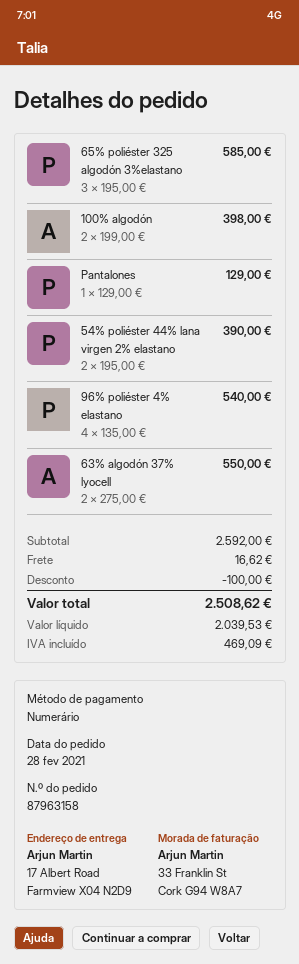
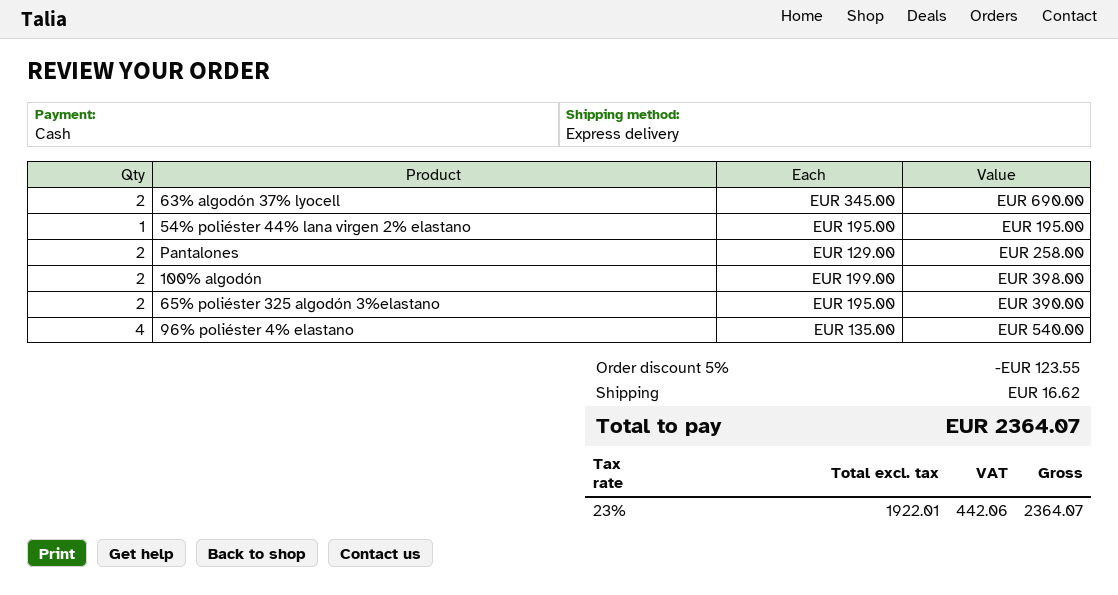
65% poliéster 325 algodón 3%elastano: 3 x 195.00 = 585.00 -> 2 x 195.00 = 390.00
Pantalones: 1 x 129.00 = 129.00 -> 2 x 129.00 = 258.00
54% poliéster 44% lana virgen 2% elastano: 2 x 195.00 = 390.00 -> 1 x 195.00 = 195.00
63% algodón 37% lyocell: 2 x 275.00 = 550.00 -> 2 x 345.00 = 690.00
discount: 100.00 -> 123.55
net: 2039.53 -> 1922.01
tax: 469.09 -> 442.06
total: 2508.62 -> 2364.07

